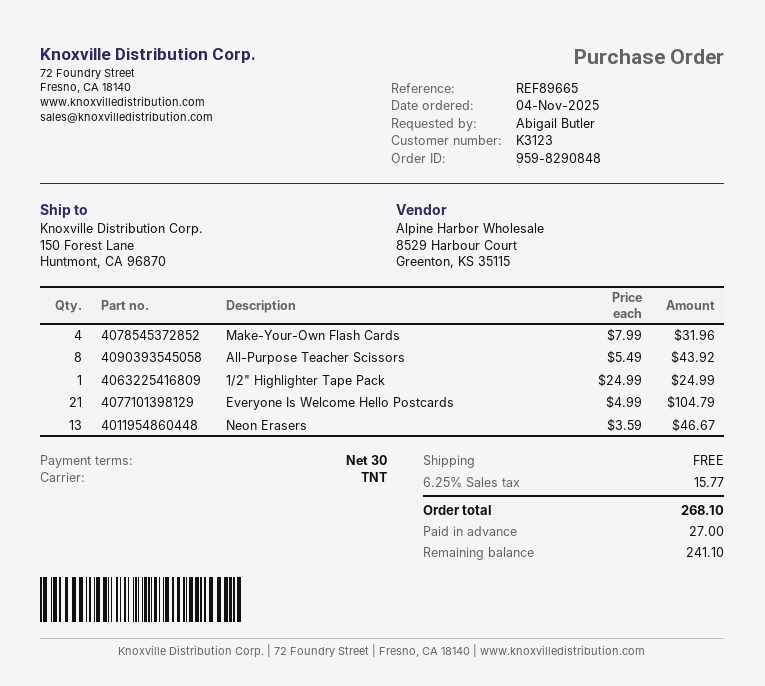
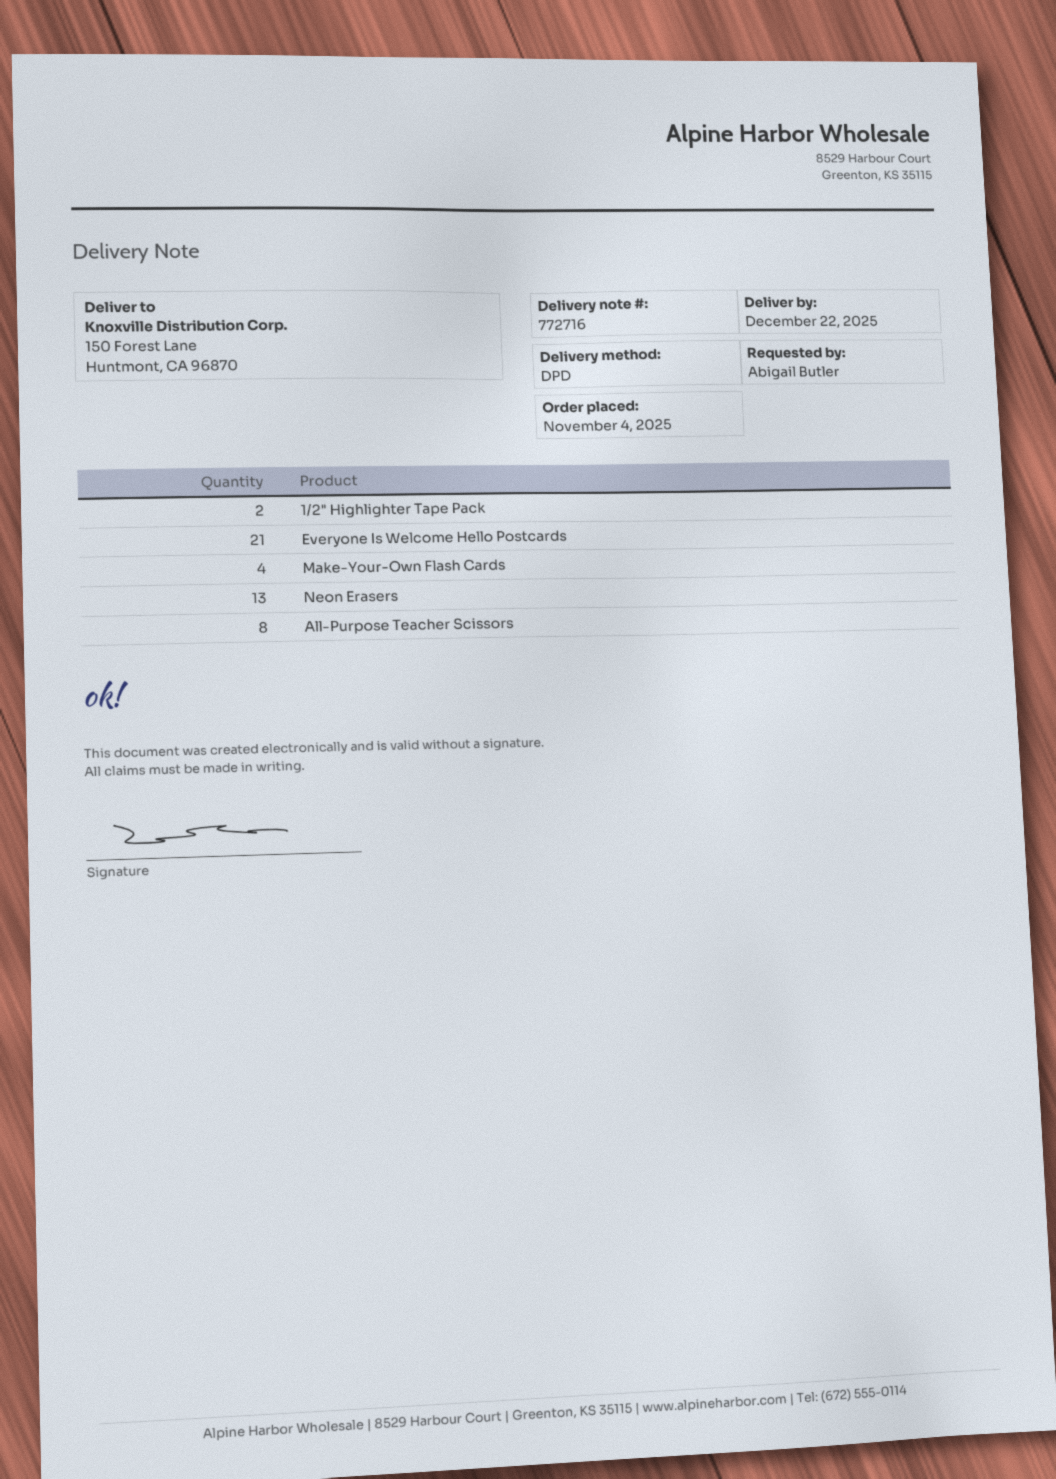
shipping method: TNT -> DPD
1/2" Highlighter Tape Pack: 1 -> 2

